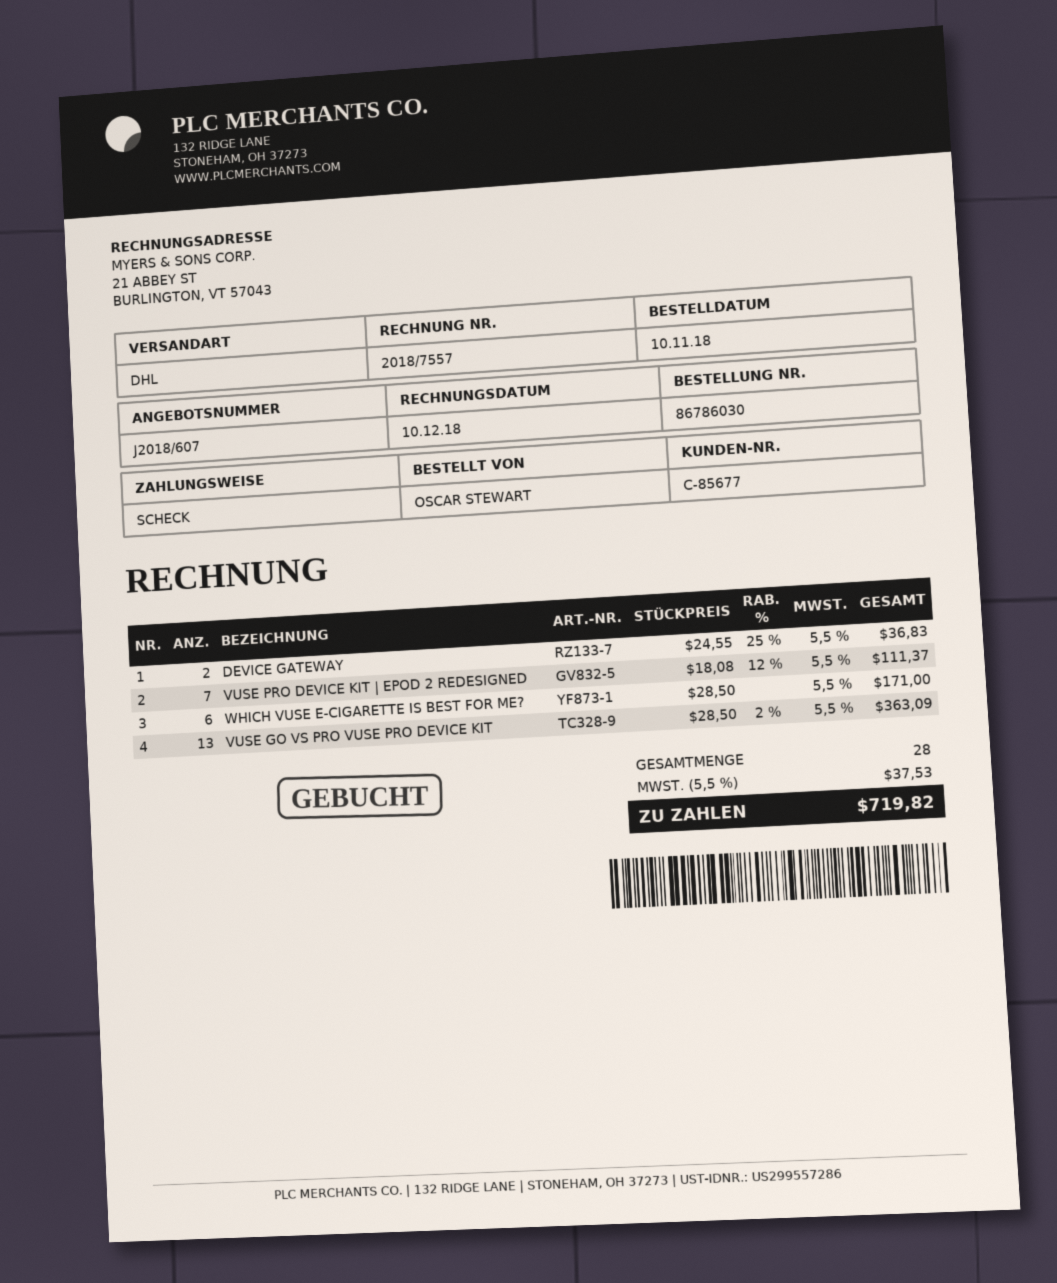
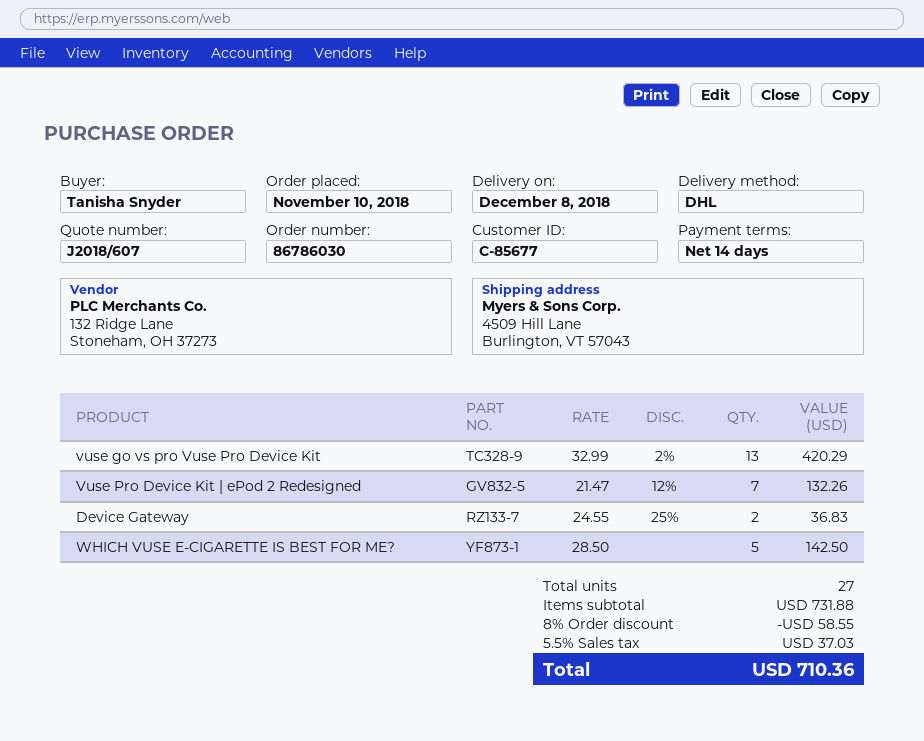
ordered by: OSCAR STEWART -> Tanisha Snyder
VUSE PRO DEVICE KIT | EPOD 2 REDESIGNED: 7 x 18.08 - 12% = 111.37 -> 7 x 21.47 - 12% = 132.26
WHICH VUSE E-CIGARETTE IS BEST FOR ME?: 6 x 28.50 = 171.00 -> 5 x 28.50 = 142.50
VUSE GO VS PRO VUSE PRO DEVICE KIT: 13 x 28.50 - 2% = 363.09 -> 13 x 32.99 - 2% = 420.29
total quantity: 28 -> 27
discount: none -> 8% = 58.55
tax: 5.5% = 37.53 -> 5.5% = 37.03
total: 719.82 -> 710.36

